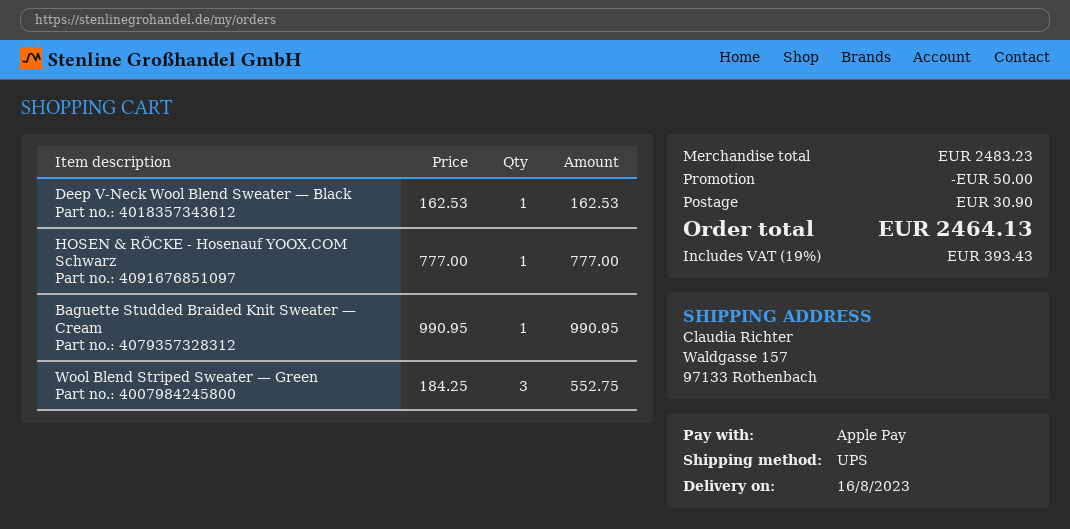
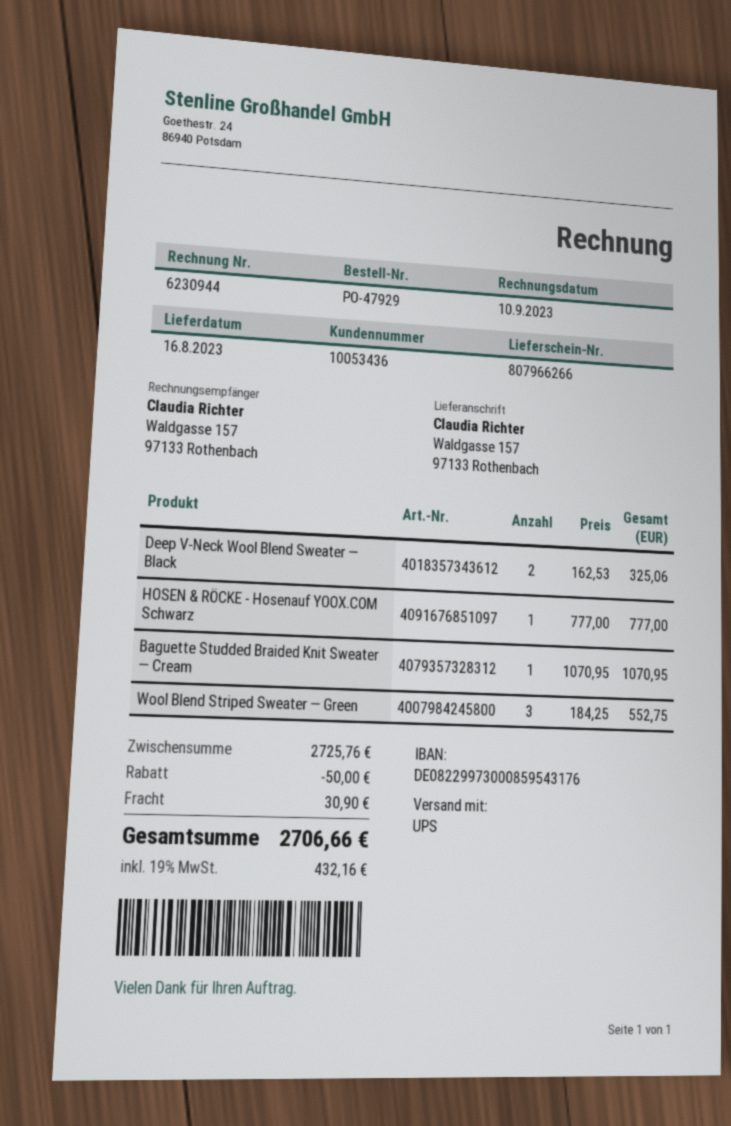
Deep V-Neck Wool Blend Sweater — Black: 1 x 162.53 = 162.53 -> 2 x 162.53 = 325.06
Baguette Studded Braided Knit Sweater — Cream: 1 x 990.95 = 990.95 -> 1 x 1070.95 = 1070.95
subtotal: 2483.23 -> 2725.76
tax: 19% = 393.43 -> 19% = 432.16
total: 2464.13 -> 2706.66

